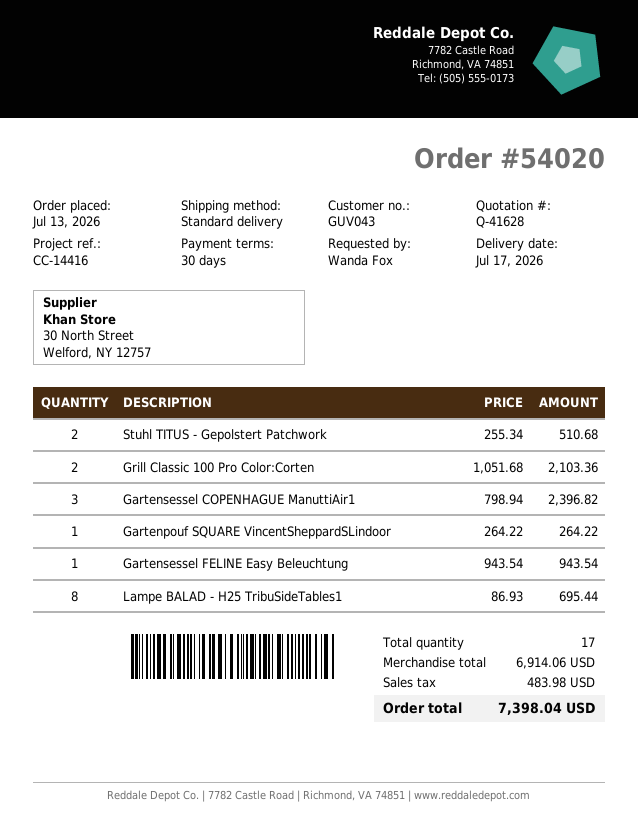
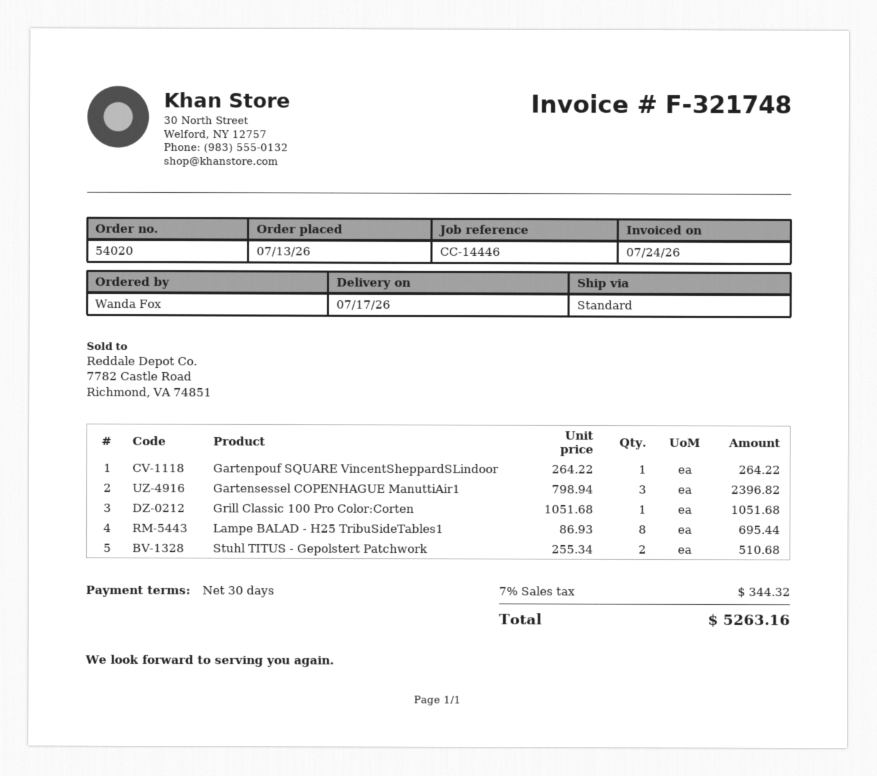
reference: CC-14416 -> CC-14446
Grill Classic 100 Pro Color:Corten: 2 x 1051.68 = 2103.36 -> 1 x 1051.68 = 1051.68
Gartensessel FELINE Easy Beleuchtung: 1 x 943.54 = 943.54 -> none
tax: 483.98 -> 344.32
total: 7398.04 -> 5263.16

